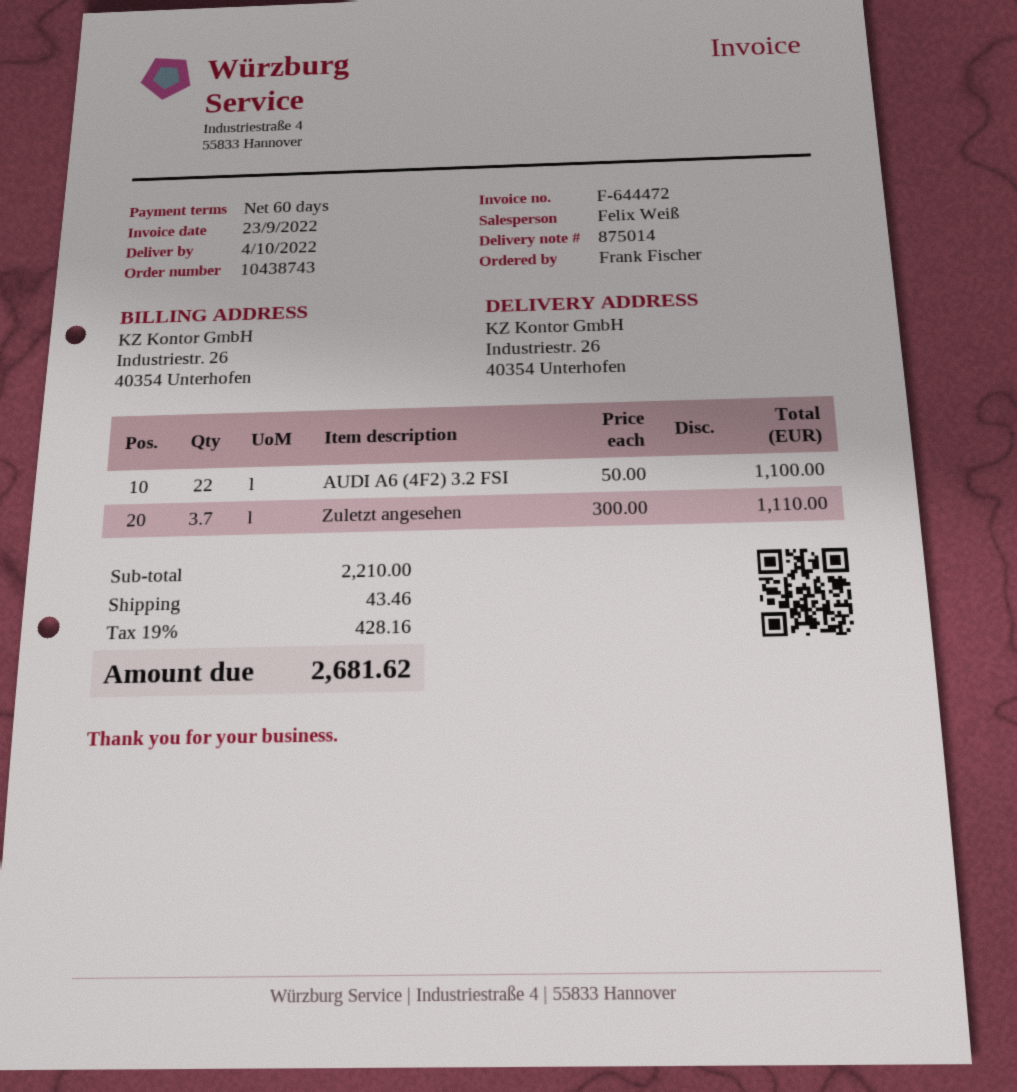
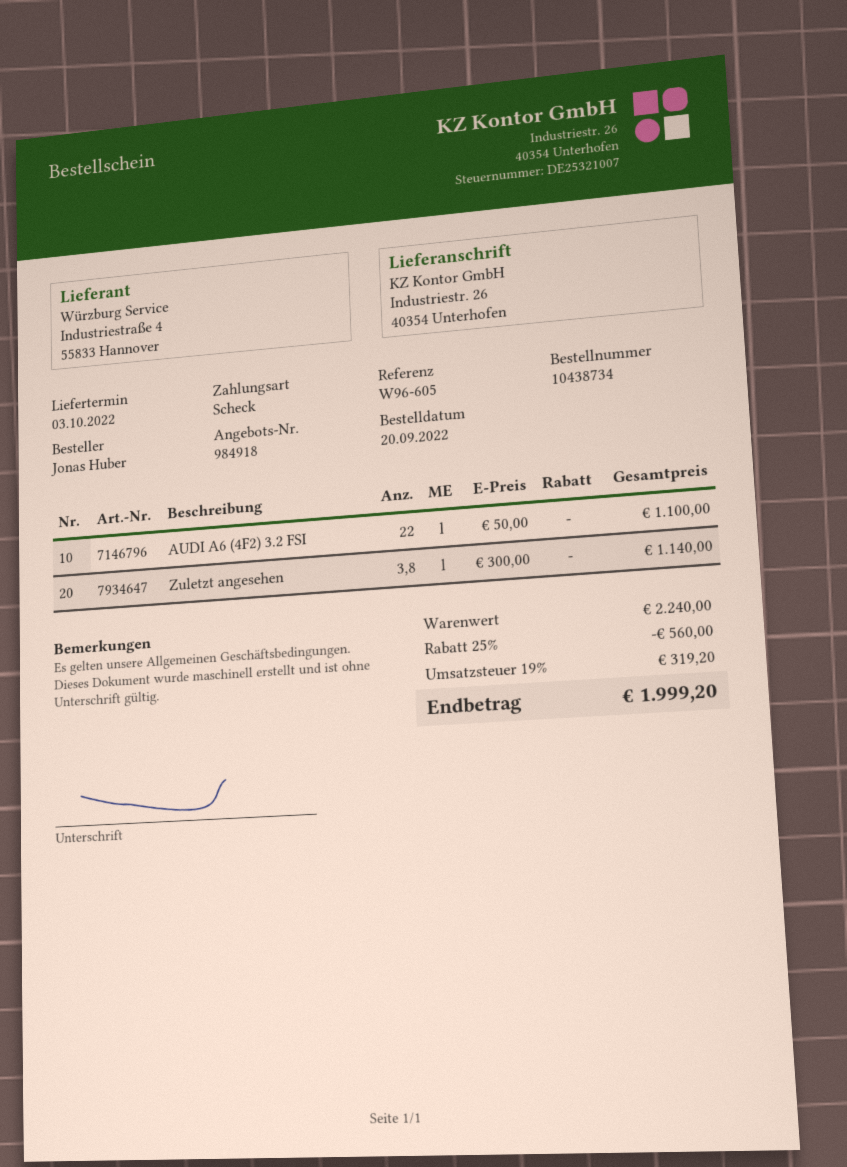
order number: 10438743 -> 10438734
delivery date: 2022-10-04 -> 2022-10-03
ordered by: Frank Fischer -> Jonas Huber
Zuletzt angesehen: 3.7 x 300.00 = 1110.00 -> 3.8 x 300.00 = 1140.00
subtotal: 2210.00 -> 2240.00
discount: none -> 25% = 560.00
shipping: 43.46 -> none
tax: 19% = 428.16 -> 19% = 319.20
total: 2681.62 -> 1999.20

